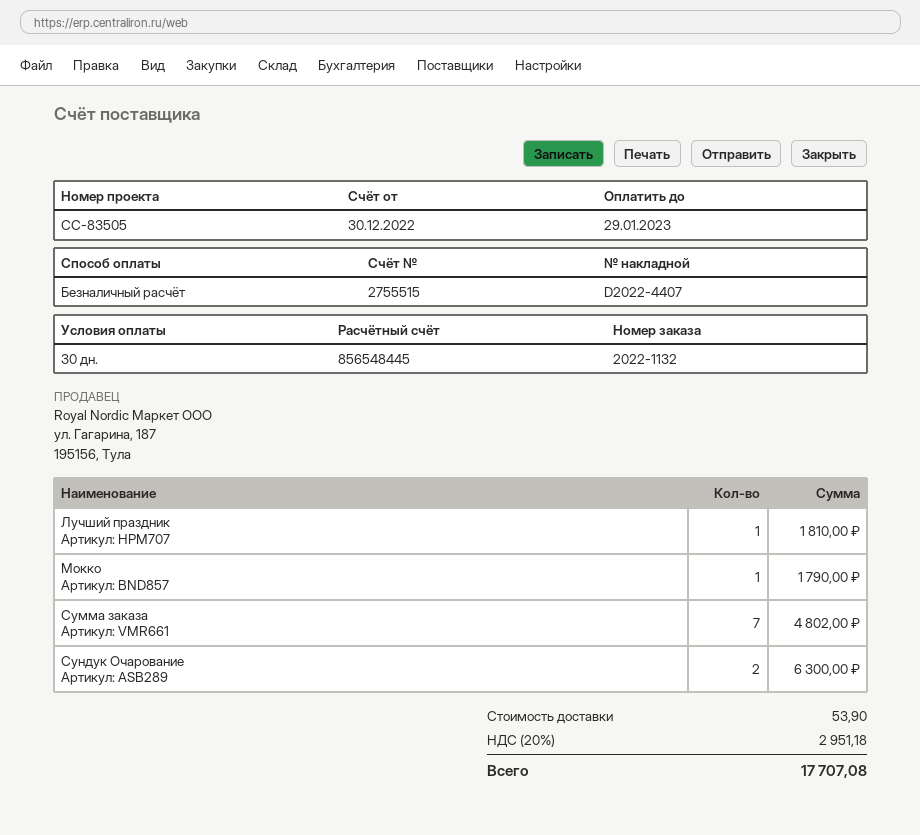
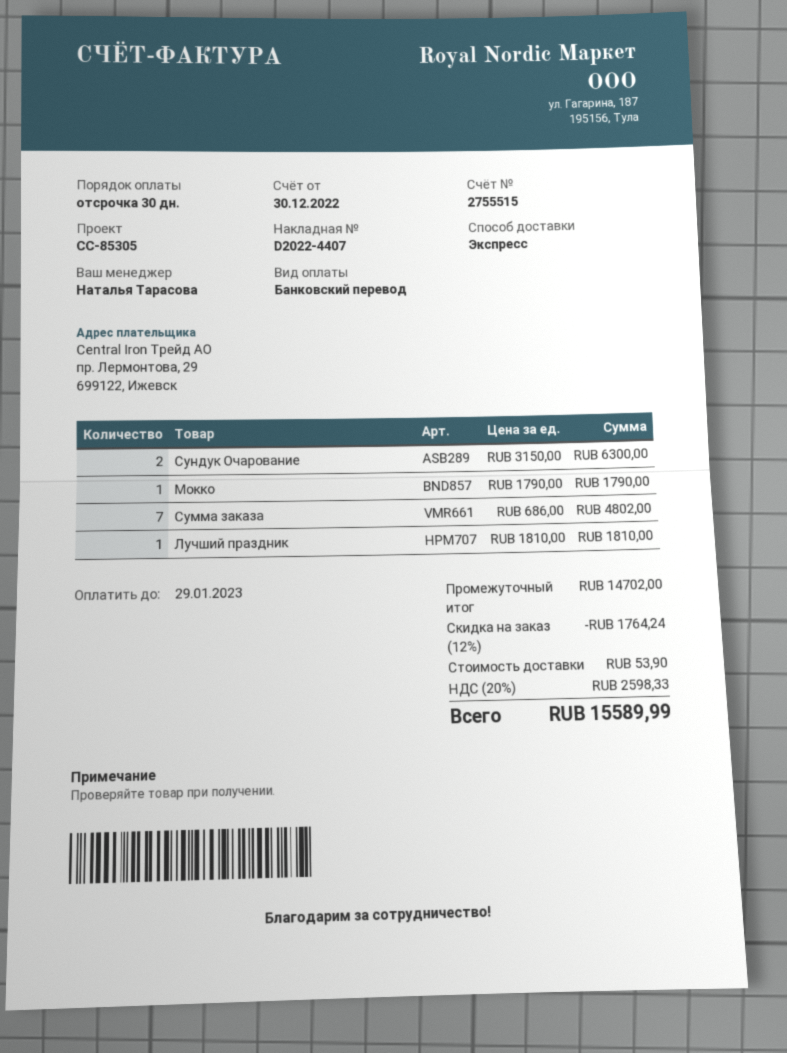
reference: CC-83505 -> CC-85305
discount: none -> 12% = 1764.24
tax: 20% = 2951.18 -> 20% = 2598.33
total: 17707.08 -> 15589.99

